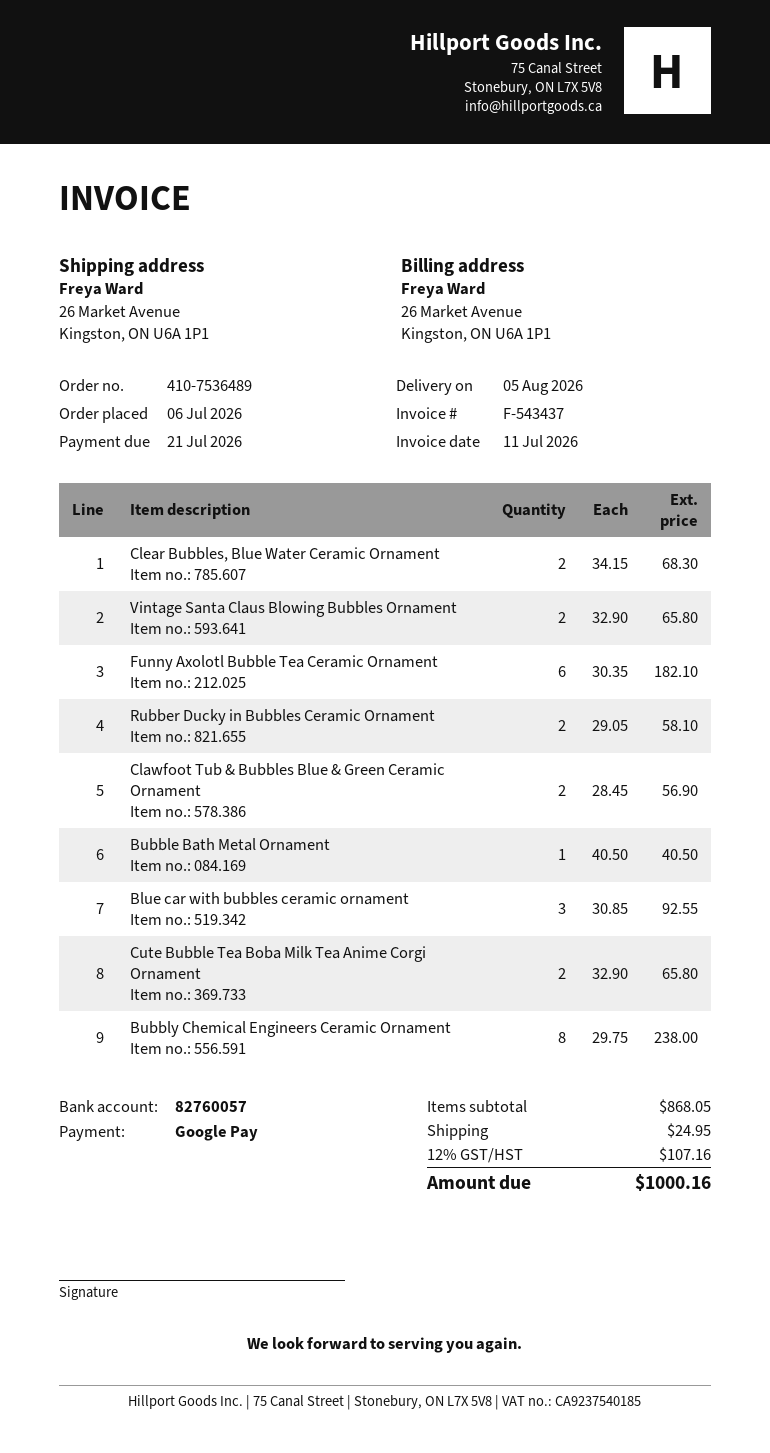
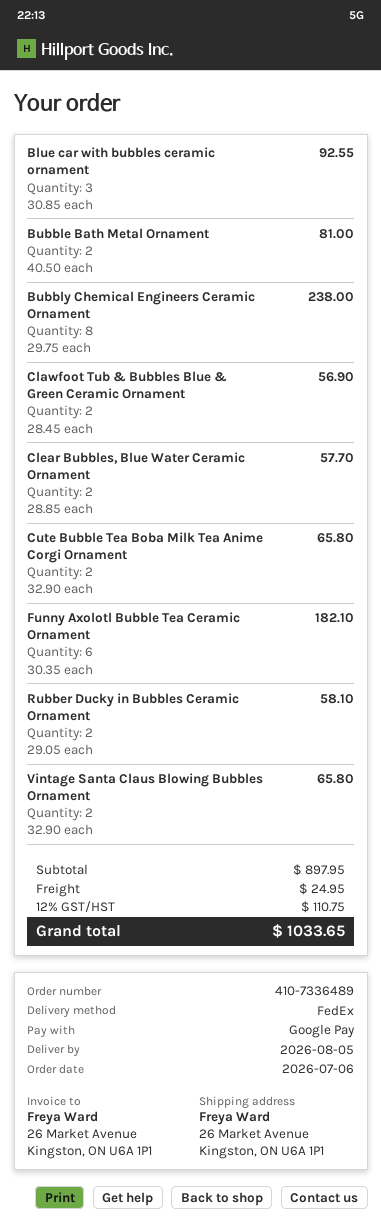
order number: 410-7536489 -> 410-7336489
Clear Bubbles, Blue Water Ceramic Ornament: 2 x 34.15 = 68.30 -> 2 x 28.85 = 57.70
Bubble Bath Metal Ornament: 1 x 40.50 = 40.50 -> 2 x 40.50 = 81.00
subtotal: 868.05 -> 897.95
tax: 12% = 107.16 -> 12% = 110.75
total: 1000.16 -> 1033.65

